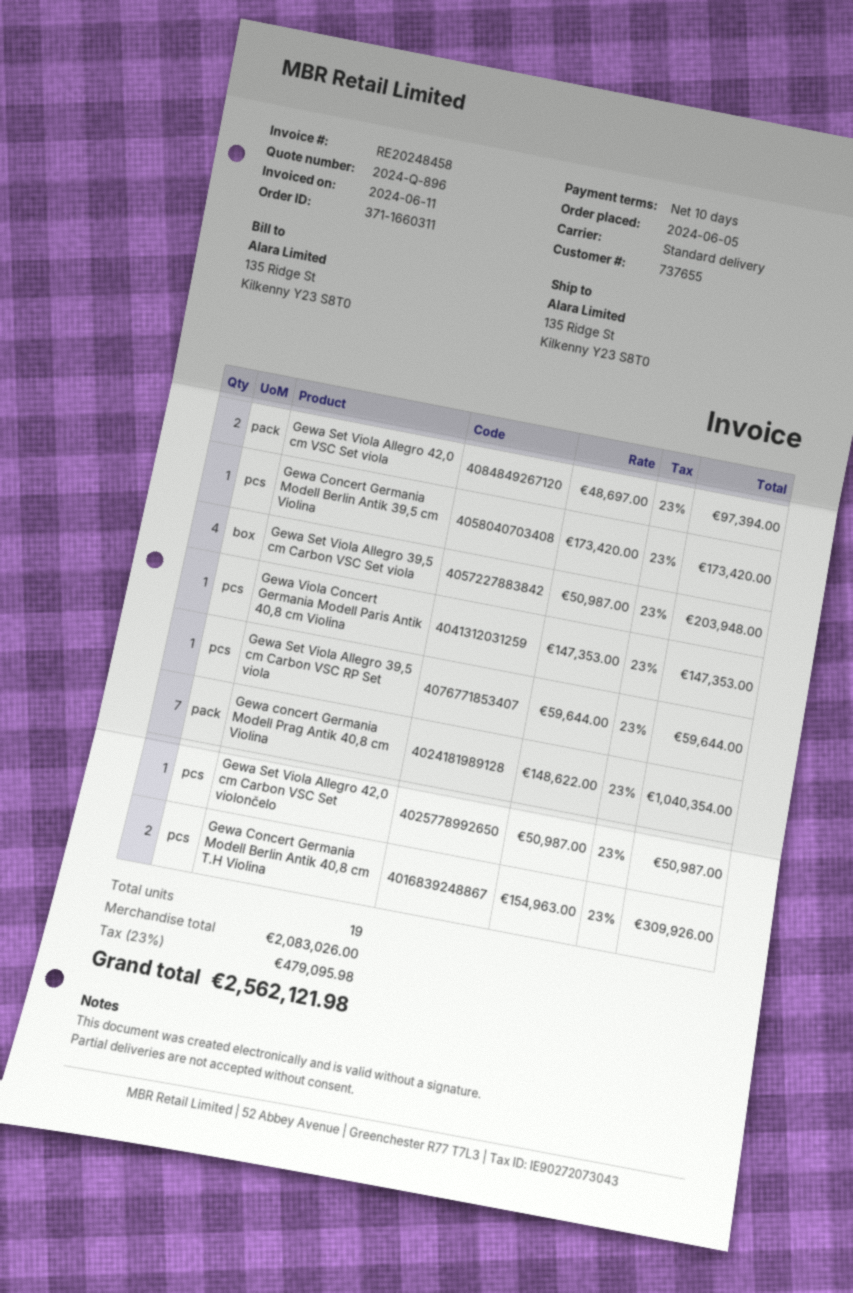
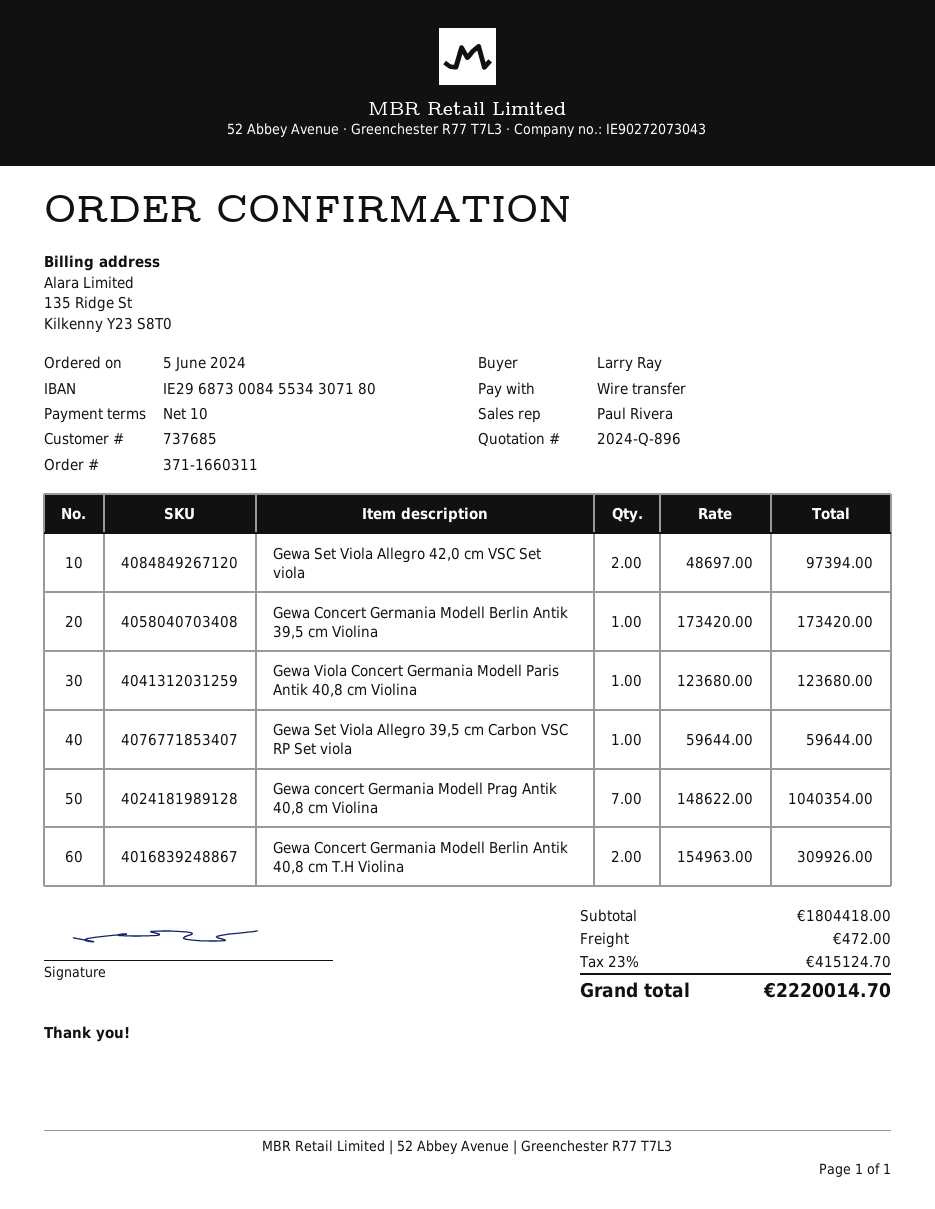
customer number: 737655 -> 737685
Gewa Set Viola Allegro 39,5 cm Carbon VSC Set viola: 4 x 50987.00 = 203948.00 -> none
Gewa Viola Concert Germania Modell Paris Antik 40,8 cm Violina: 1 x 147353.00 = 147353.00 -> 1 x 123680.00 = 123680.00
Gewa Set Viola Allegro 42,0 cm Carbon VSC Set violončelo: 1 x 50987.00 = 50987.00 -> none
subtotal: 2083026.00 -> 1804418.00
shipping: none -> 472.00
tax: 23% = 479095.98 -> 23% = 415124.70
total: 2562121.98 -> 2220014.70

